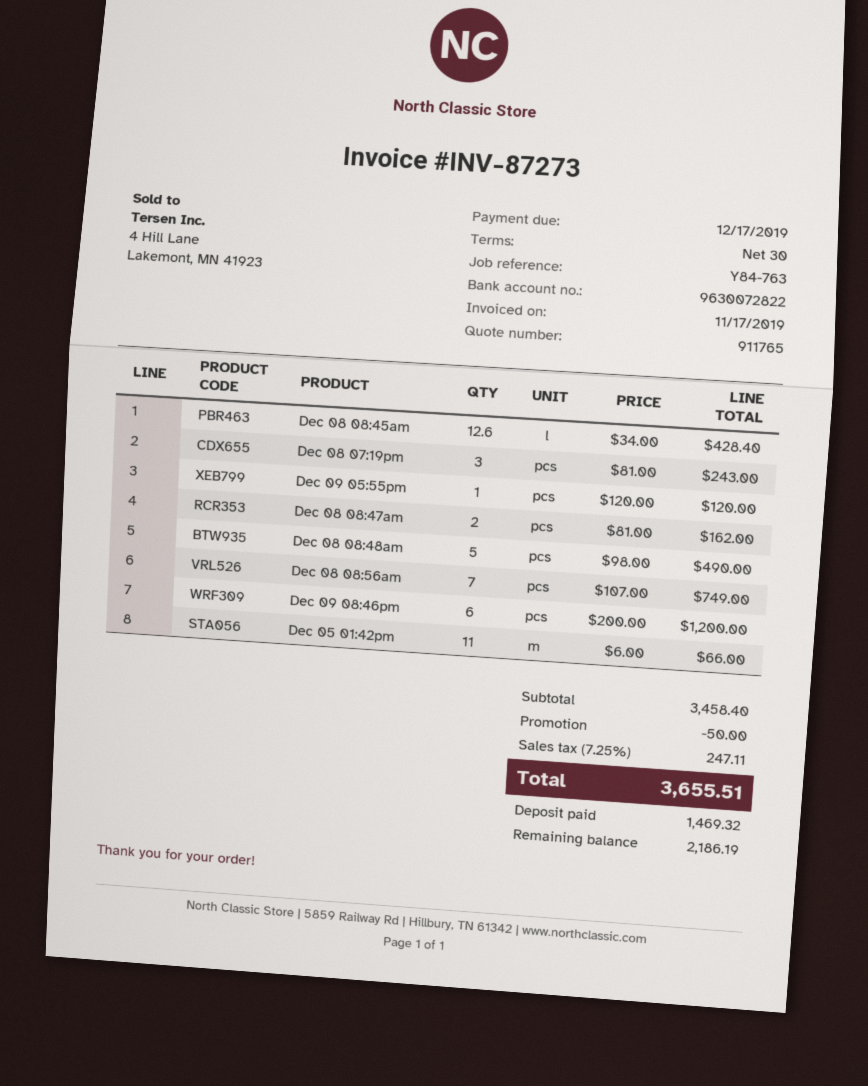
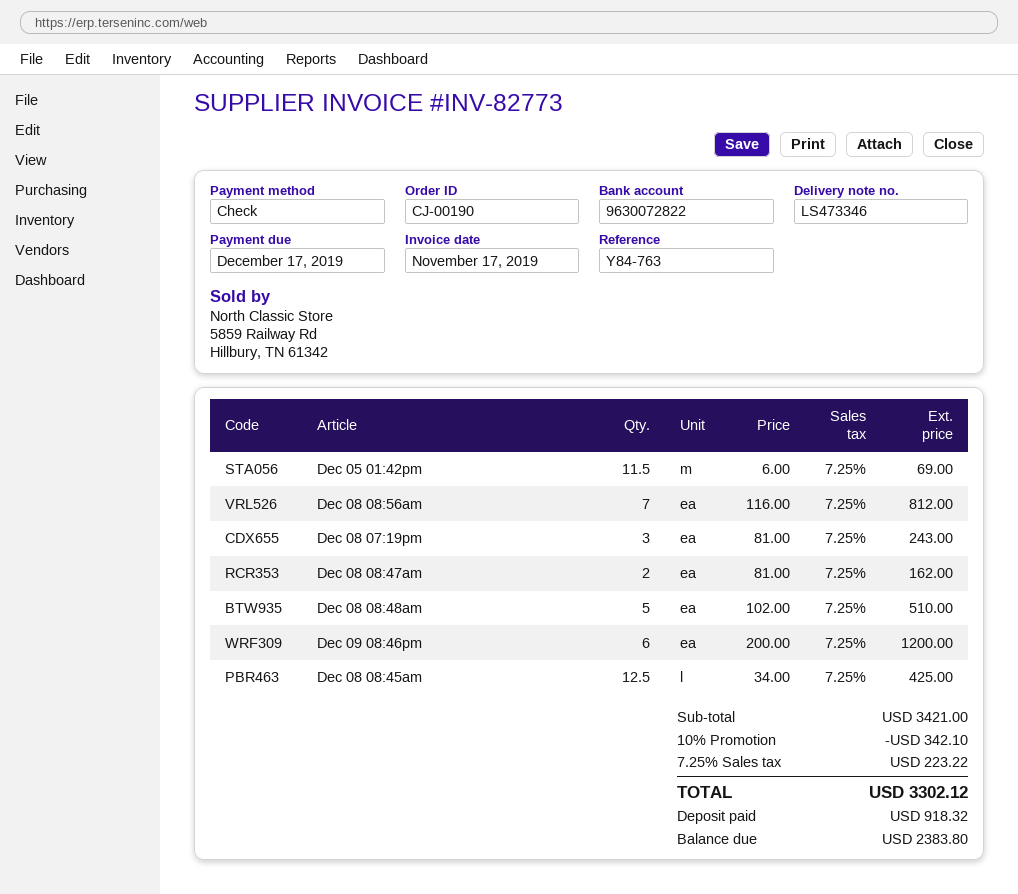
invoice number: INV-87273 -> INV-82773
Dec 08 08:45am: 12.6 x 34.00 = 428.40 -> 12.5 x 34.00 = 425.00
Dec 09 05:55pm: 1 x 120.00 = 120.00 -> none
Dec 08 08:48am: 5 x 98.00 = 490.00 -> 5 x 102.00 = 510.00
Dec 08 08:56am: 7 x 107.00 = 749.00 -> 7 x 116.00 = 812.00
Dec 05 01:42pm: 11 x 6.00 = 66.00 -> 11.5 x 6.00 = 69.00
subtotal: 3458.40 -> 3421.00
discount: 50.00 -> 342.10
tax: 7.25% = 247.11 -> 7.25% = 223.22
total: 3655.51 -> 3302.12
deposit: 1469.32 -> 918.32
balance: 2186.19 -> 2383.80

